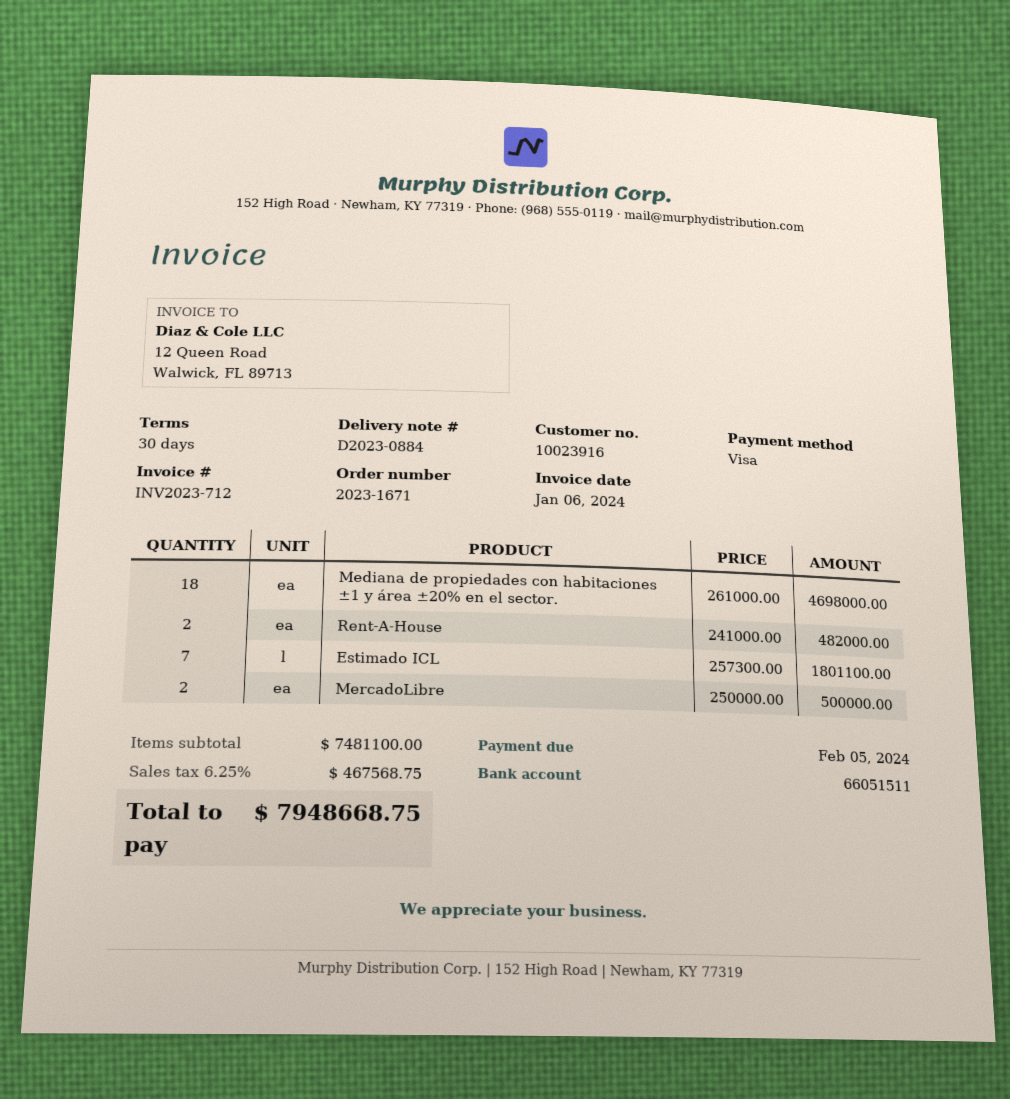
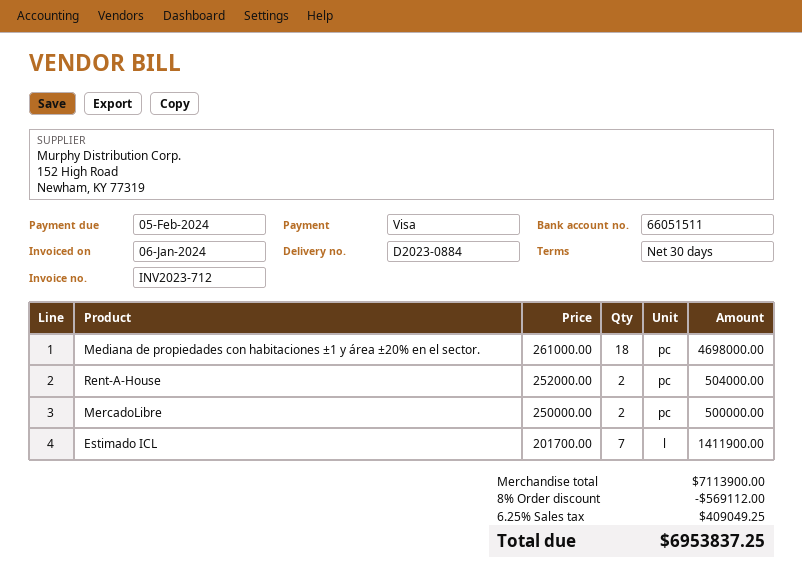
Rent-A-House: 2 x 241000.00 = 482000.00 -> 2 x 252000.00 = 504000.00
Estimado ICL: 7 x 257300.00 = 1801100.00 -> 7 x 201700.00 = 1411900.00
subtotal: 7481100.00 -> 7113900.00
discount: none -> 8% = 569112.00
tax: 6.25% = 467568.75 -> 6.25% = 409049.25
total: 7948668.75 -> 6953837.25

